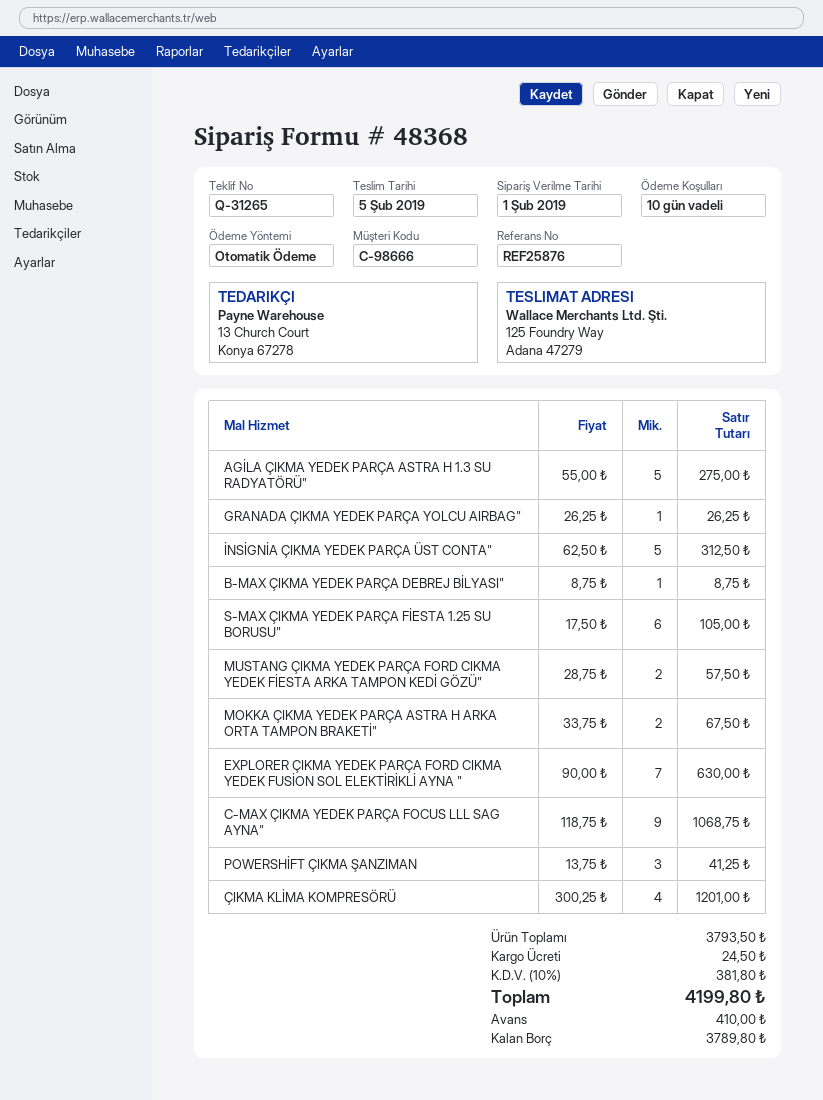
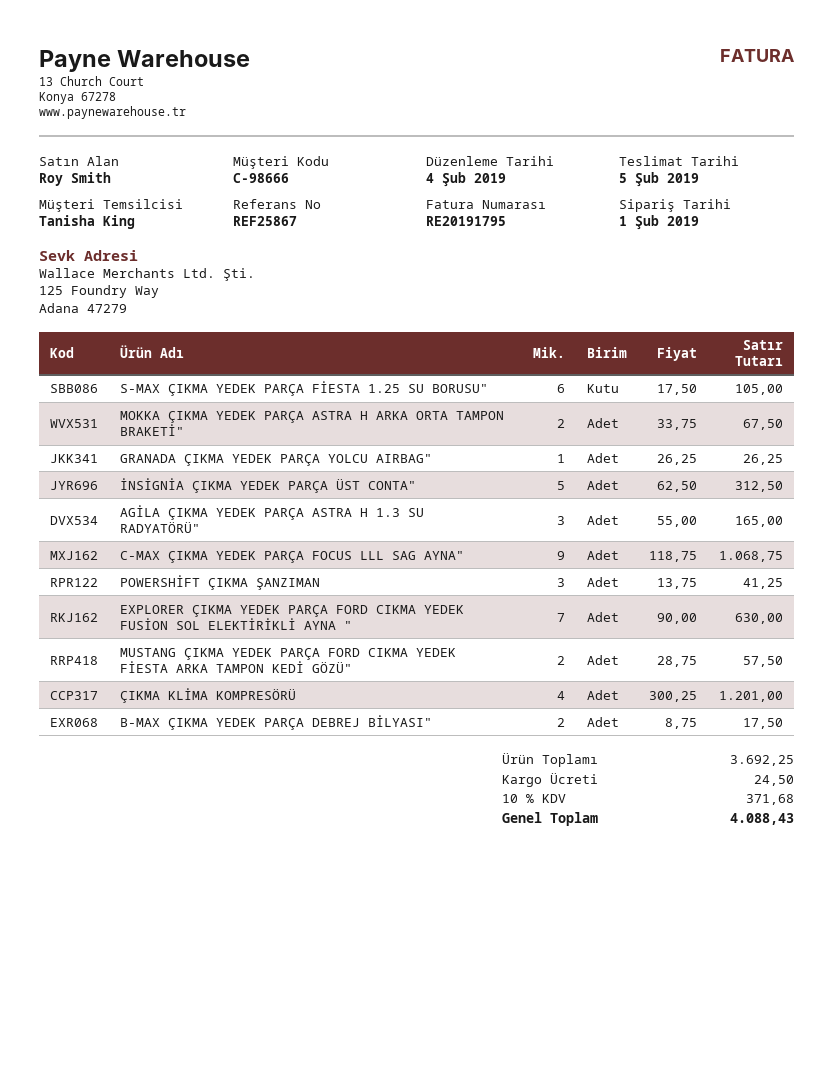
reference: REF25876 -> REF25867
AGİLA ÇIKMA YEDEK PARÇA ASTRA H 1.3 SU RADYATÖRÜ": 5 x 55.00 = 275.00 -> 3 x 55.00 = 165.00
B-MAX ÇIKMA YEDEK PARÇA DEBREJ BİLYASI": 1 x 8.75 = 8.75 -> 2 x 8.75 = 17.50
subtotal: 3793.50 -> 3692.25
tax: 10% = 381.80 -> 10% = 371.68
total: 4199.80 -> 4088.43

